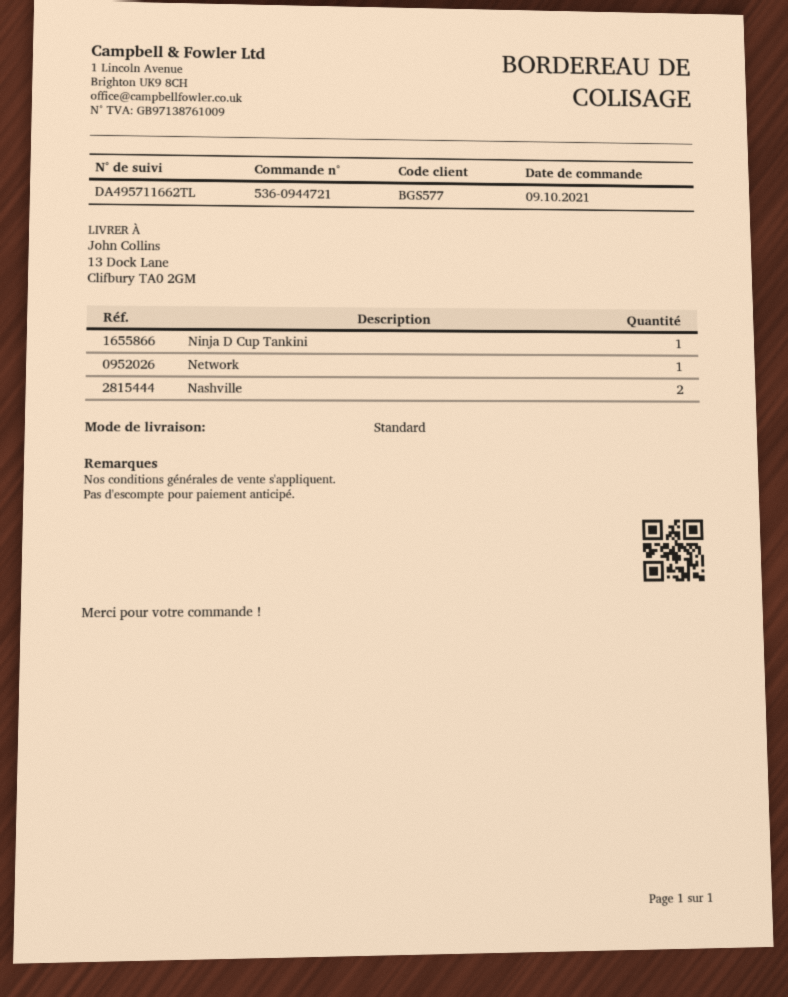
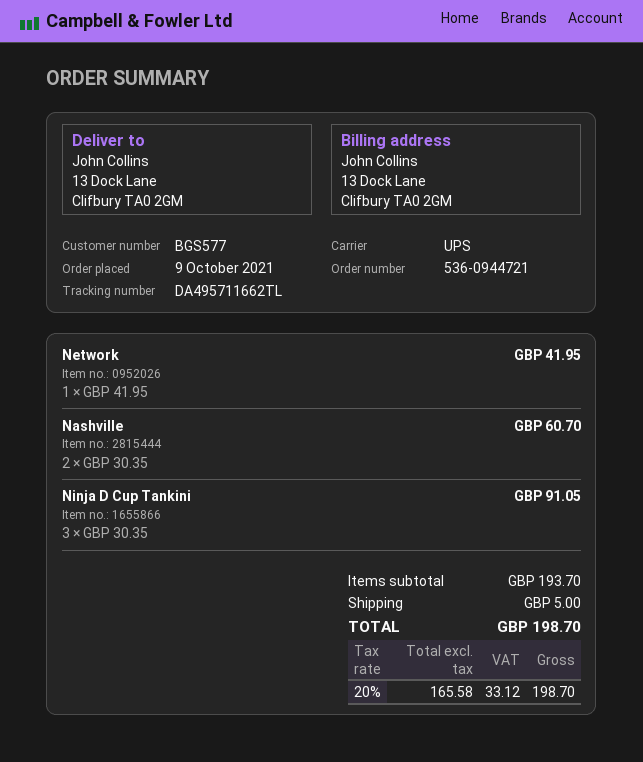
shipping method: standard -> UPS
Ninja D Cup Tankini: 1 -> 3

